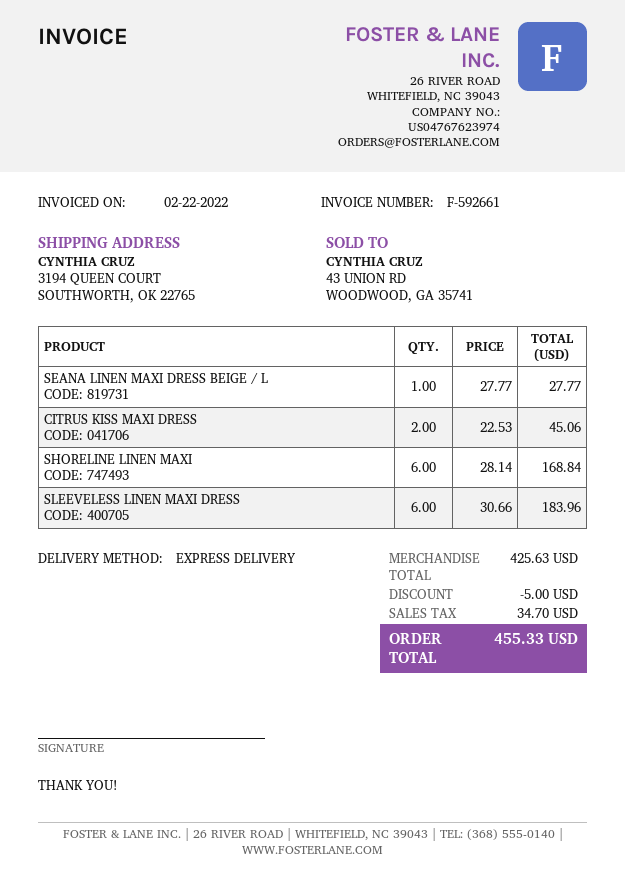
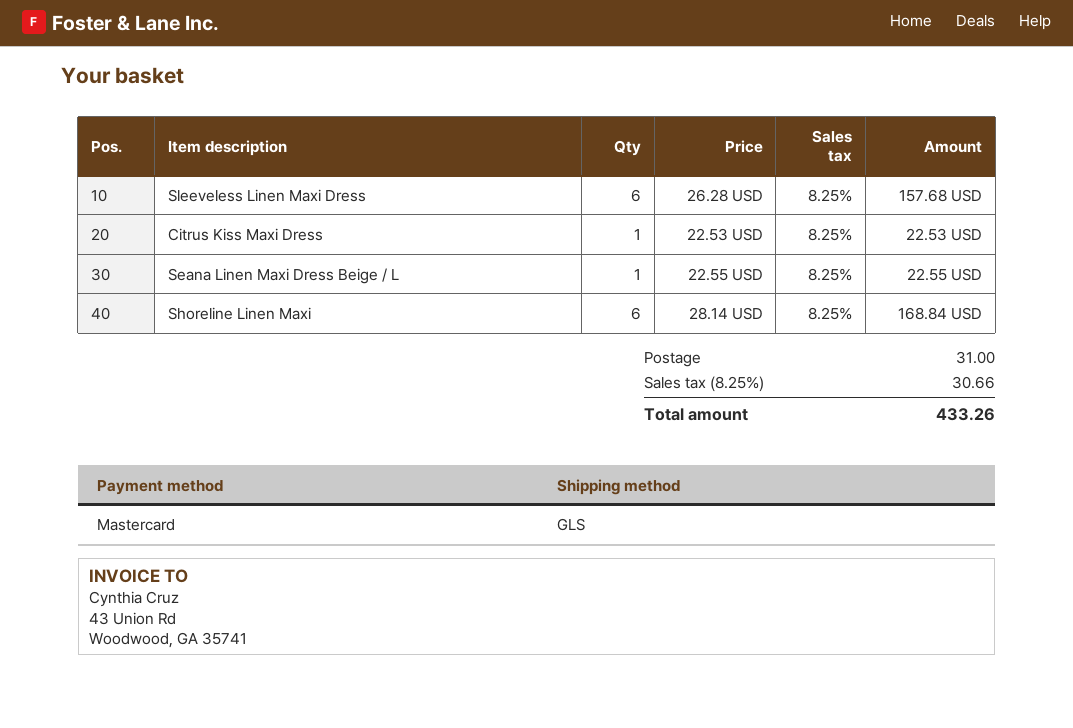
shipping method: express -> GLS
SEANA LINEN MAXI DRESS BEIGE / L: 1 x 27.77 = 27.77 -> 1 x 22.55 = 22.55
CITRUS KISS MAXI DRESS: 2 x 22.53 = 45.06 -> 1 x 22.53 = 22.53
SLEEVELESS LINEN MAXI DRESS: 6 x 30.66 = 183.96 -> 6 x 26.28 = 157.68
discount: 5.00 -> none
shipping: none -> 31.00
tax: 34.70 -> 30.66
total: 455.33 -> 433.26

